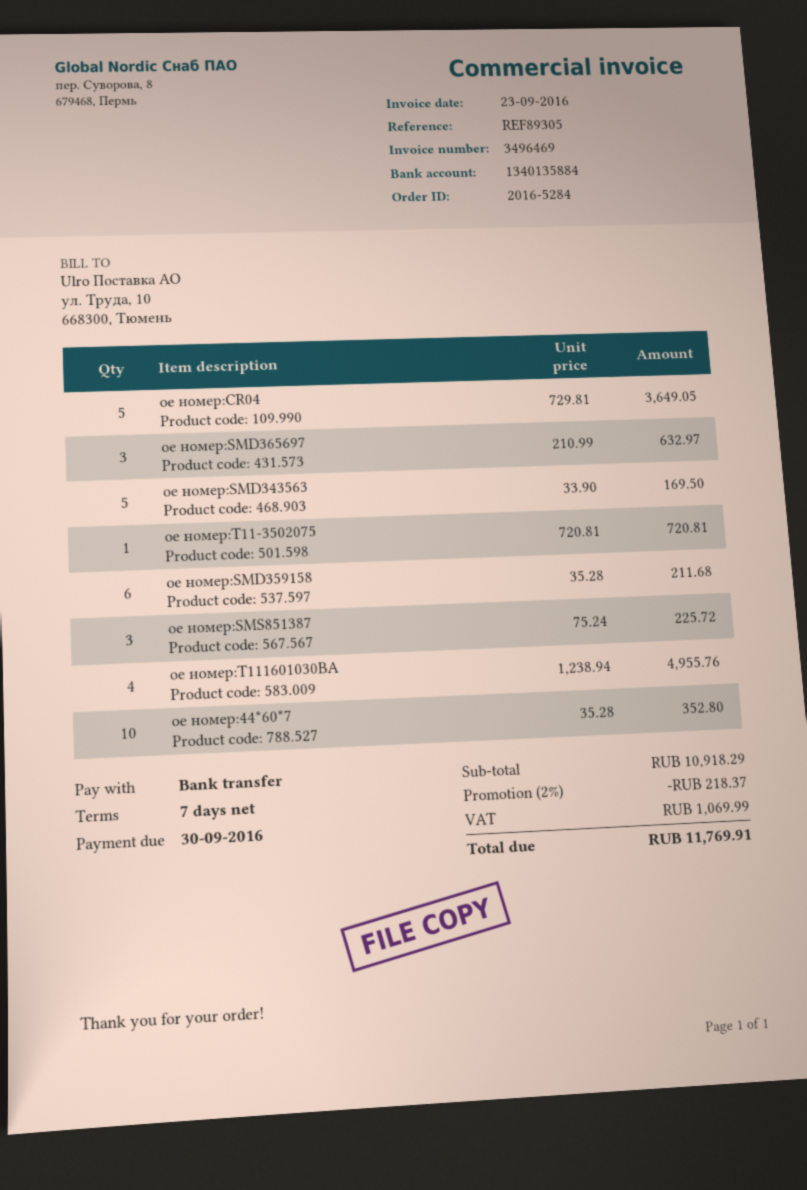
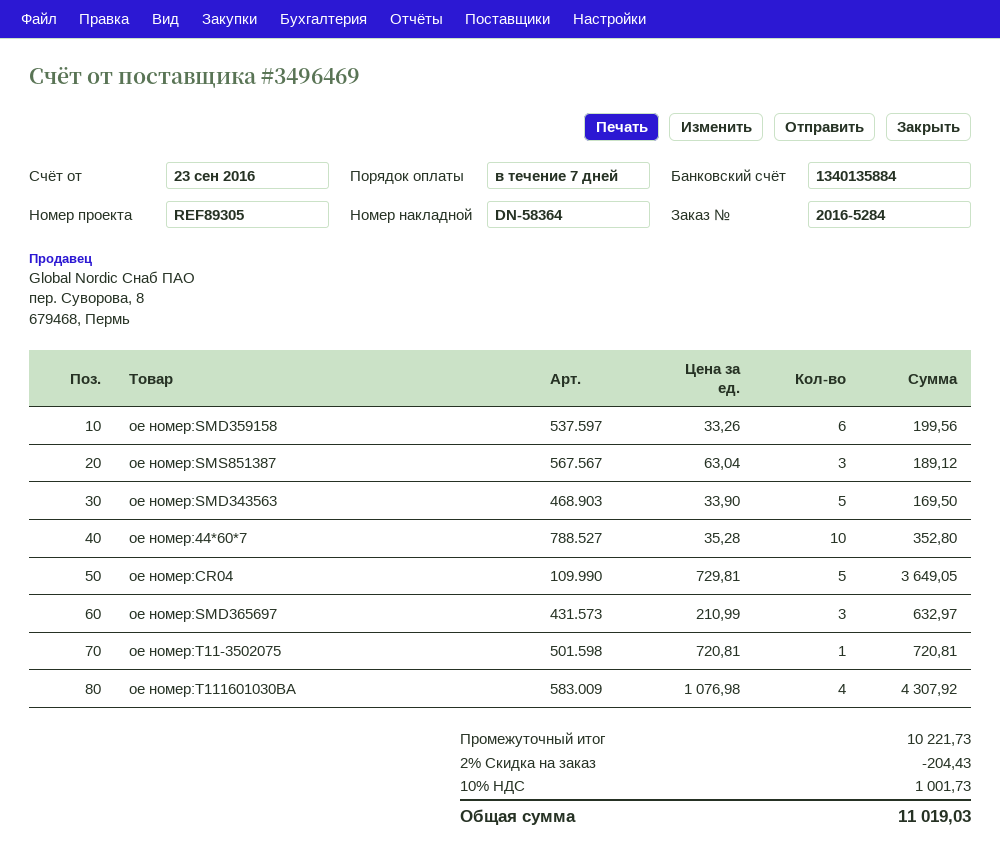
ое номер:SMD359158: 6 x 35.28 = 211.68 -> 6 x 33.26 = 199.56
ое номер:SMS851387: 3 x 75.24 = 225.72 -> 3 x 63.04 = 189.12
ое номер:T111601030BA: 4 x 1238.94 = 4955.76 -> 4 x 1076.98 = 4307.92
subtotal: 10918.29 -> 10221.73
discount: 2% = 218.37 -> 2% = 204.43
tax: 1069.99 -> 1001.73
total: 11769.91 -> 11019.03

